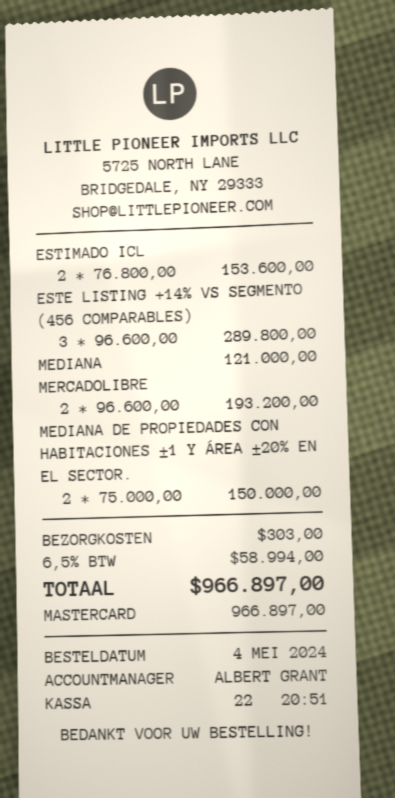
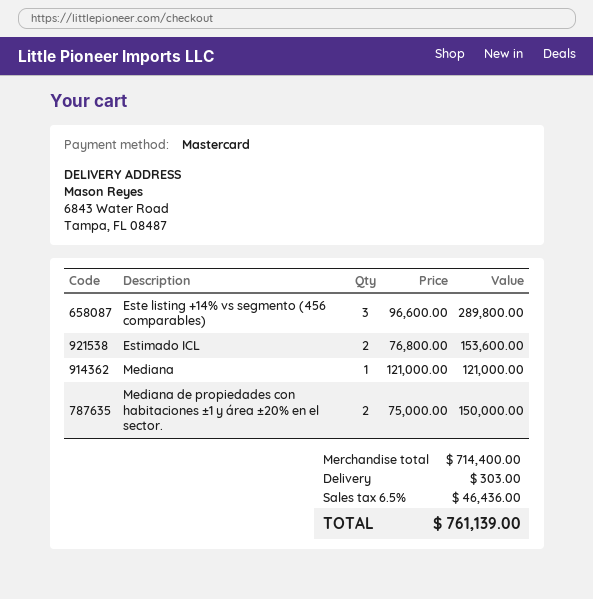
MERCADOLIBRE: 2 x 96600.00 = 193200.00 -> none
tax: 6.5% = 58994.00 -> 6.5% = 46436.00
total: 966897.00 -> 761139.00

